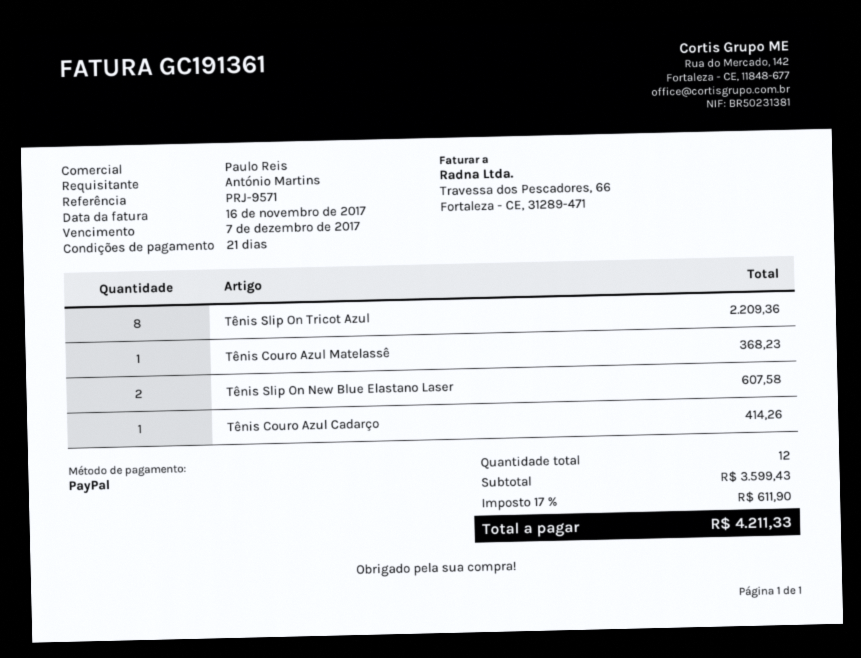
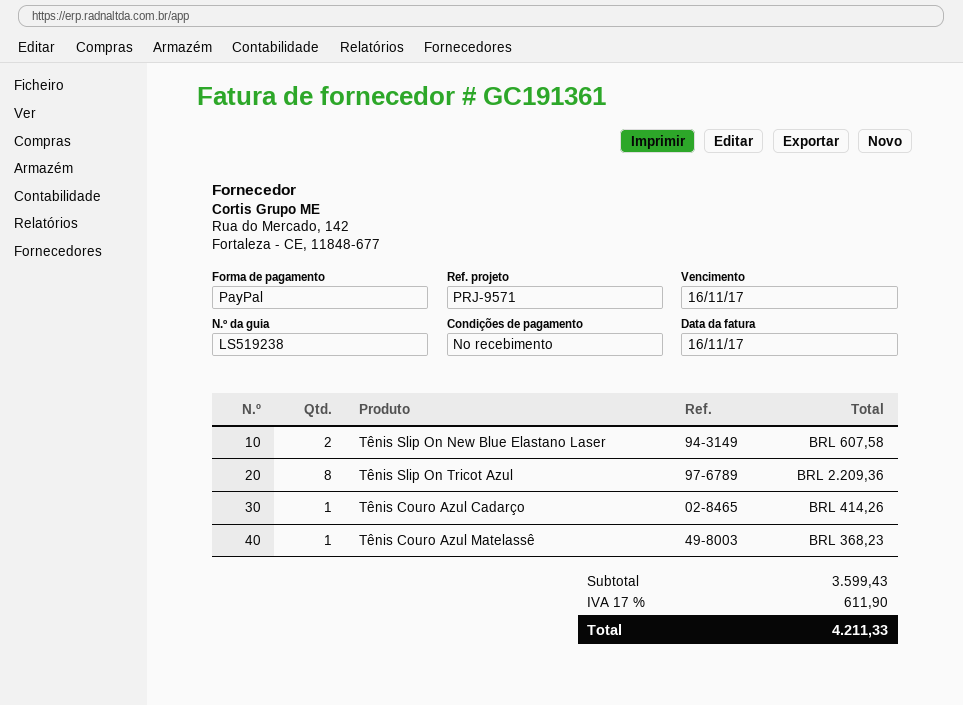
payment terms: 21 days -> on receipt
due date: 2017-12-07 -> 2017-11-16

